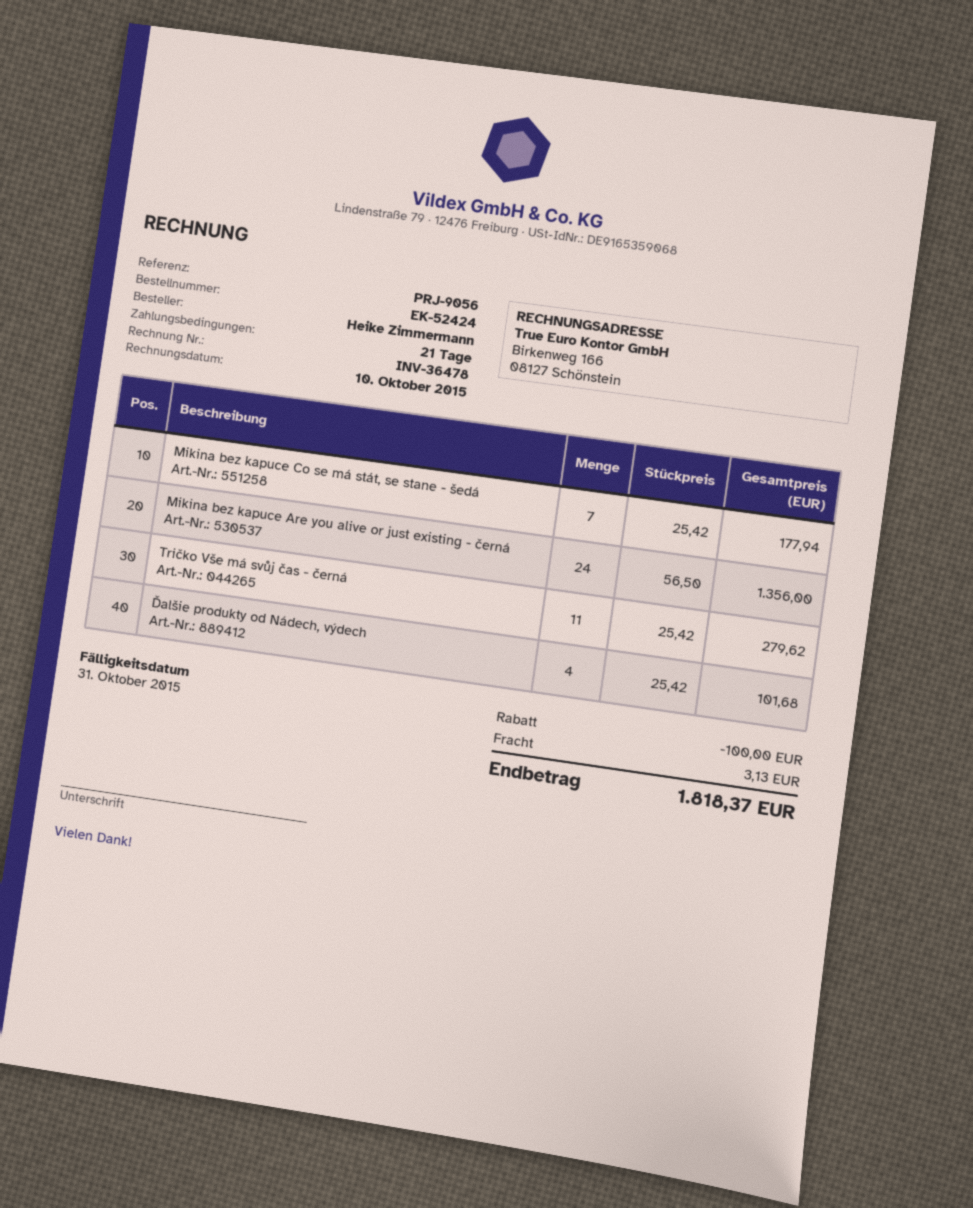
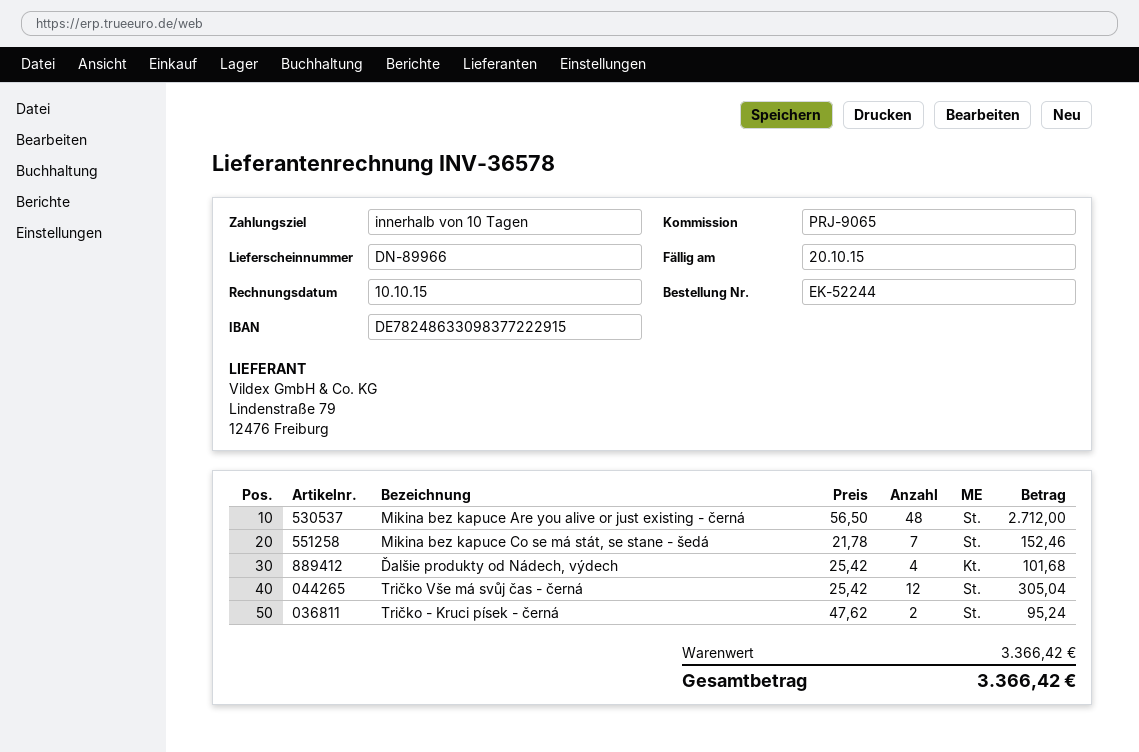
order number: EK-52424 -> EK-52244
invoice number: INV-36478 -> INV-36578
payment terms: 21 days -> 10 days
due date: 2015-10-31 -> 2015-10-20
reference: PRJ-9056 -> PRJ-9065
Mikina bez kapuce Co se má stát, se stane - šedá: 7 x 25.42 = 177.94 -> 7 x 21.78 = 152.46
Mikina bez kapuce Are you alive or just existing - černá: 24 x 56.50 = 1356.00 -> 48 x 56.50 = 2712.00
Tričko Vše má svůj čas - černá: 11 x 25.42 = 279.62 -> 12 x 25.42 = 305.04
Tričko - Kruci písek - černá: none -> 2 x 47.62 = 95.24
discount: 100.00 -> none
shipping: 3.13 -> none
total: 1818.37 -> 3366.42

